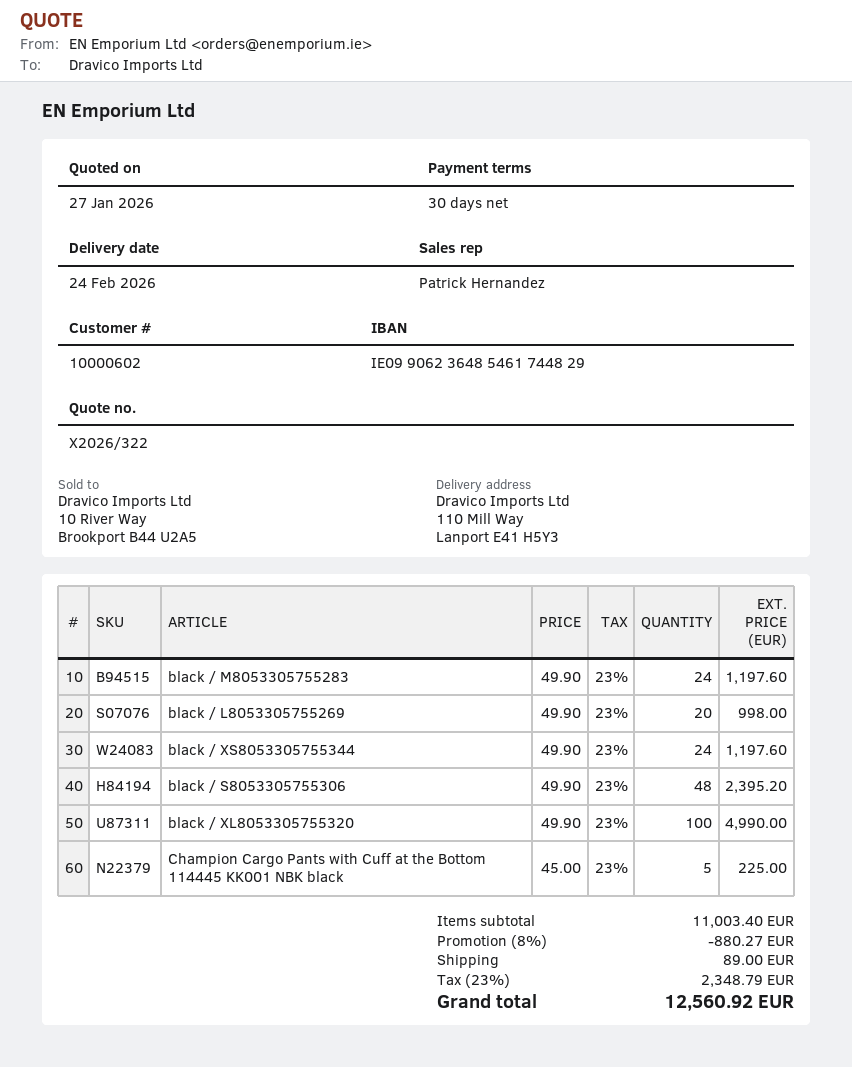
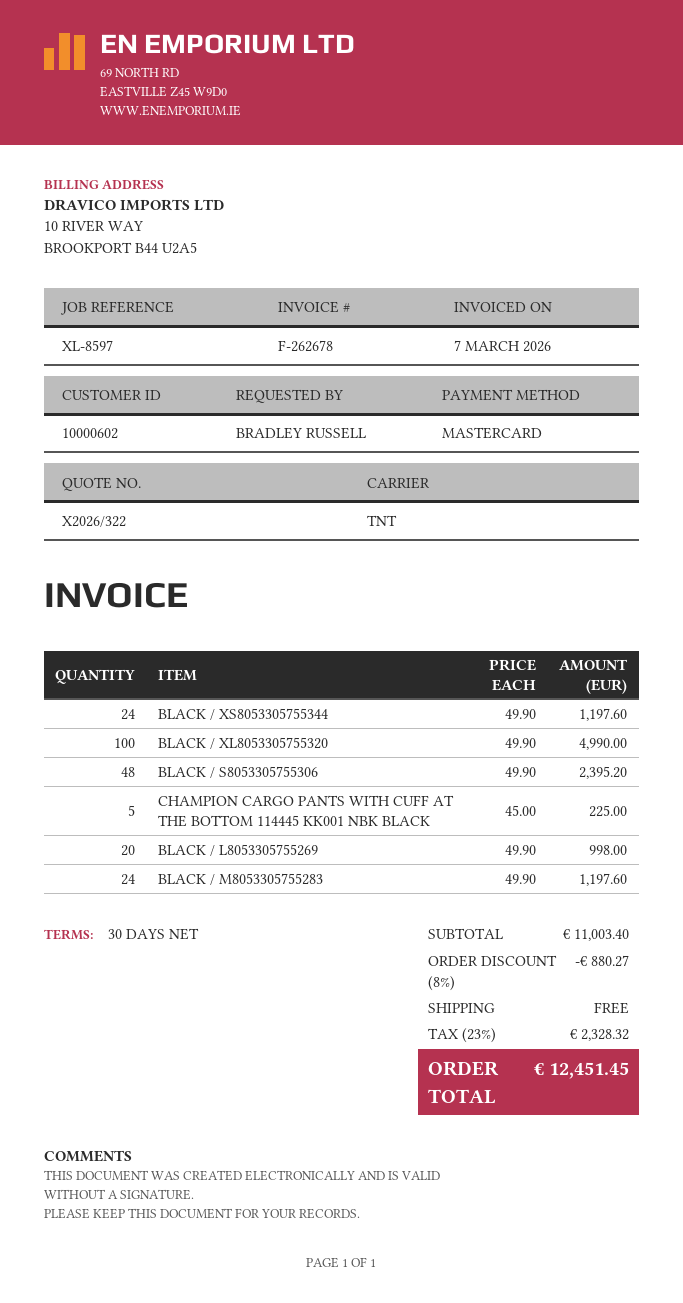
shipping: 89.00 -> 0.00
tax: 23% = 2348.79 -> 23% = 2328.32
total: 12560.92 -> 12451.45

